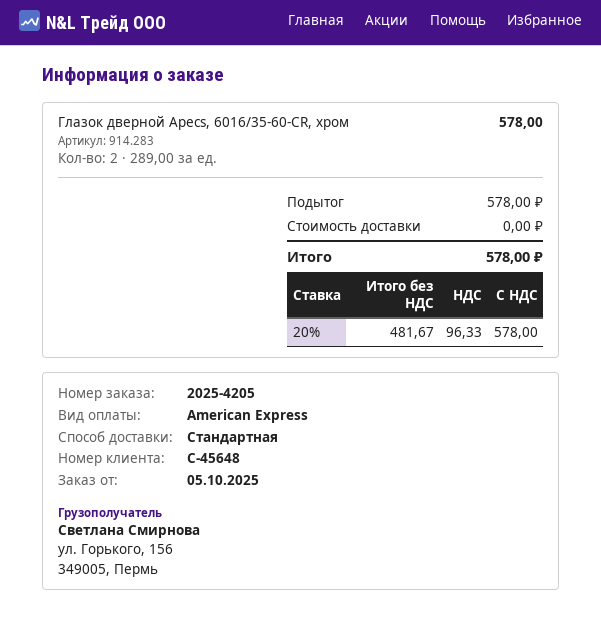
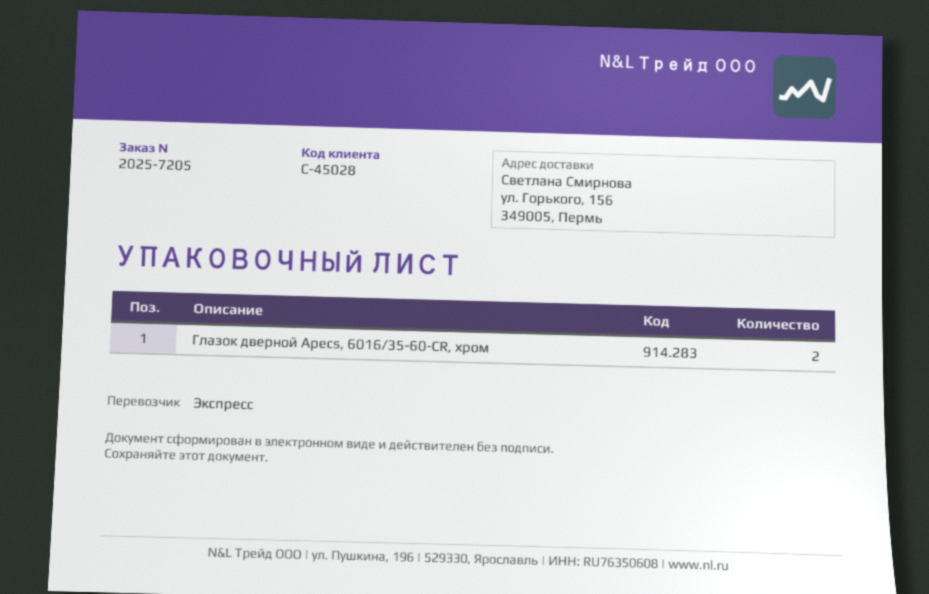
order number: 2025-4205 -> 2025-7205
customer number: C-45648 -> C-45028
shipping method: standard -> express

